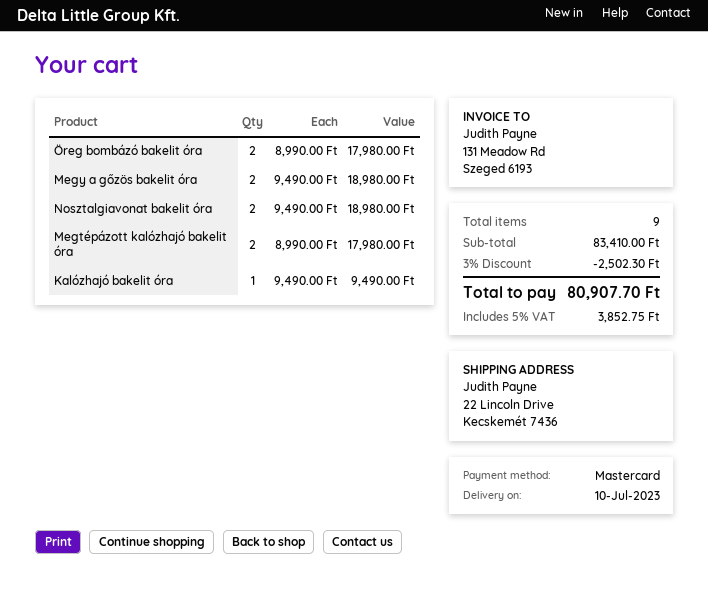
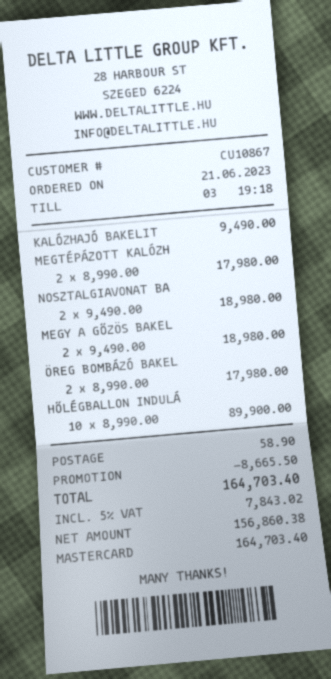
HŐLÉGBALLON INDULÁ: none -> 10 x 8990.00 = 89900.00
discount: 2502.30 -> 8665.50
shipping: none -> 58.90
tax: 5% = 3852.75 -> 5% = 7843.02
total: 80907.70 -> 164703.40

